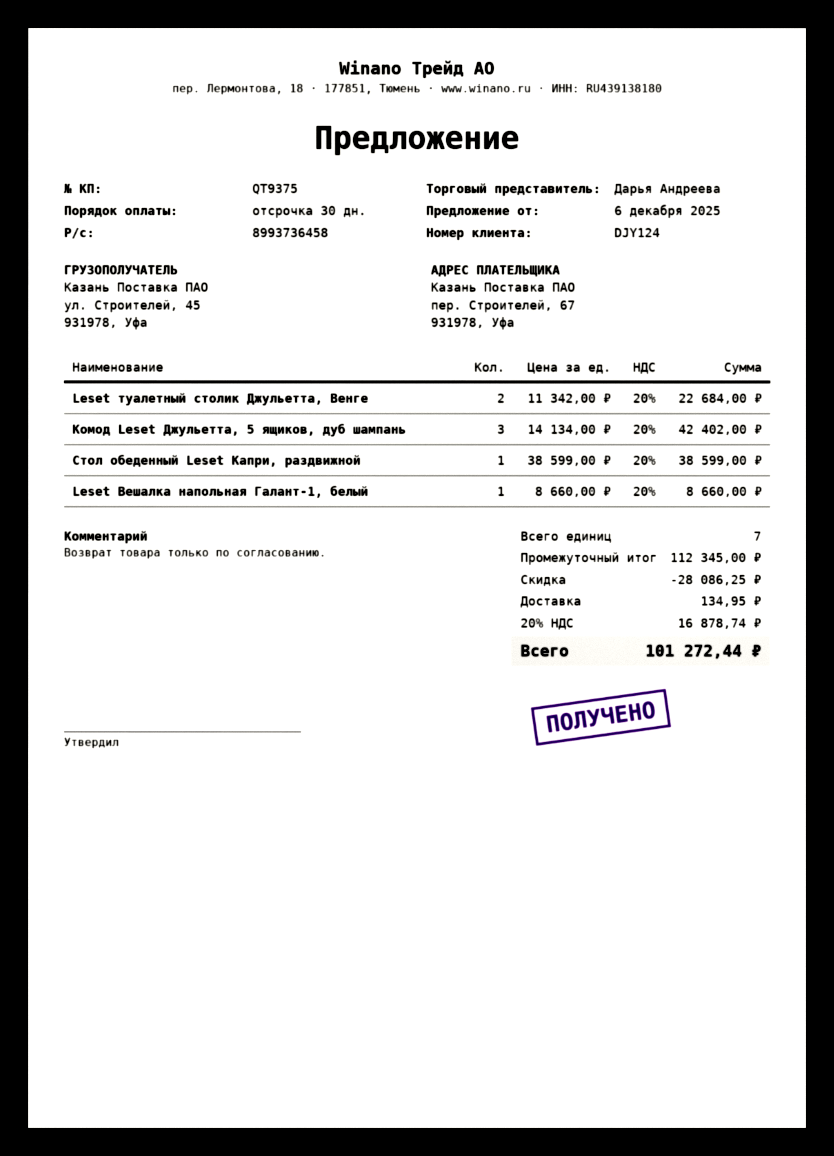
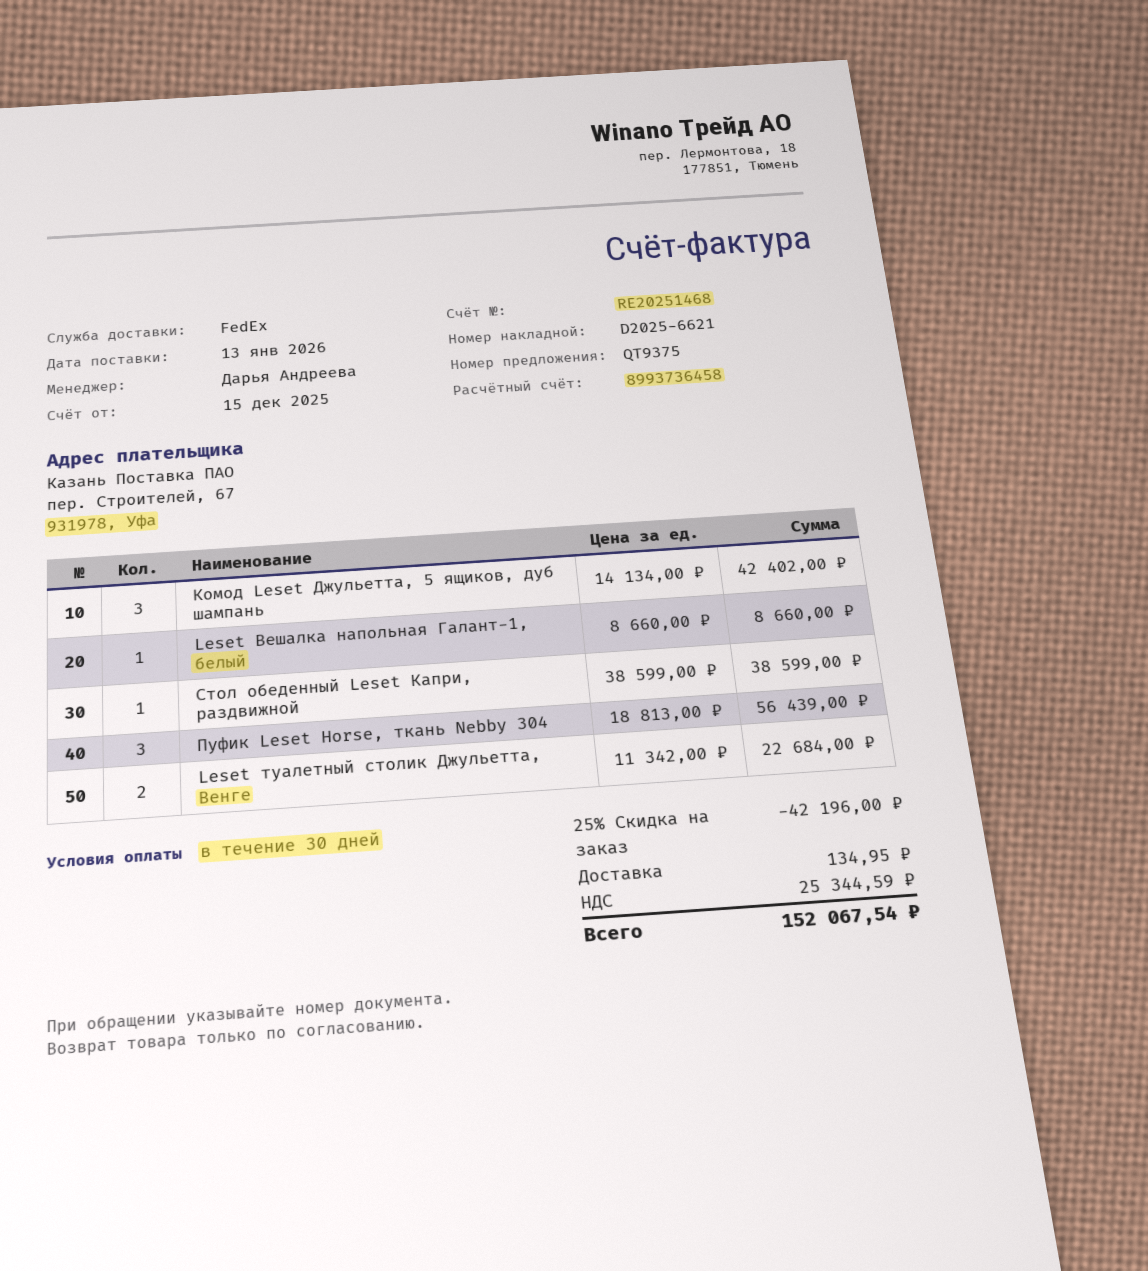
Пуфик Leset Horse, ткань Nebby 304: none -> 3 x 18813.00 = 56439.00
discount: 28086.25 -> 42196.00
tax: 16878.74 -> 25344.59
total: 101272.44 -> 152067.54

